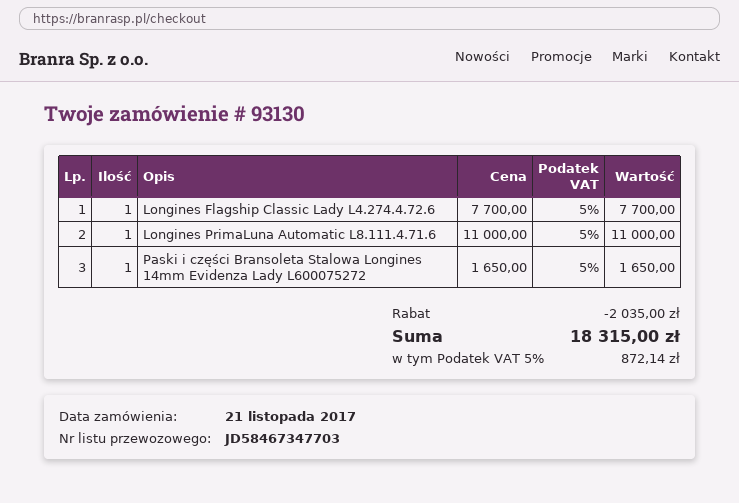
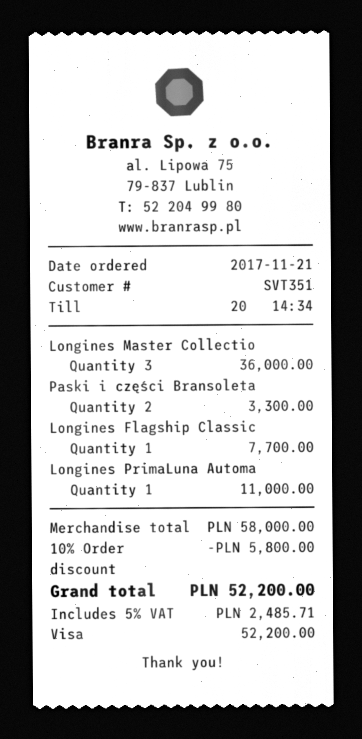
Paski i części Bransoleta Stalowa Longines 14mm Evidenza Lady L600075272: 1 for 1650.00 -> 2 for 3300.00
Longines Master Collectio: none -> 3 for 36000.00
discount: 2035.00 -> 5800.00
tax: 5% = 872.14 -> 5% = 2485.71
total: 18315.00 -> 52200.00

